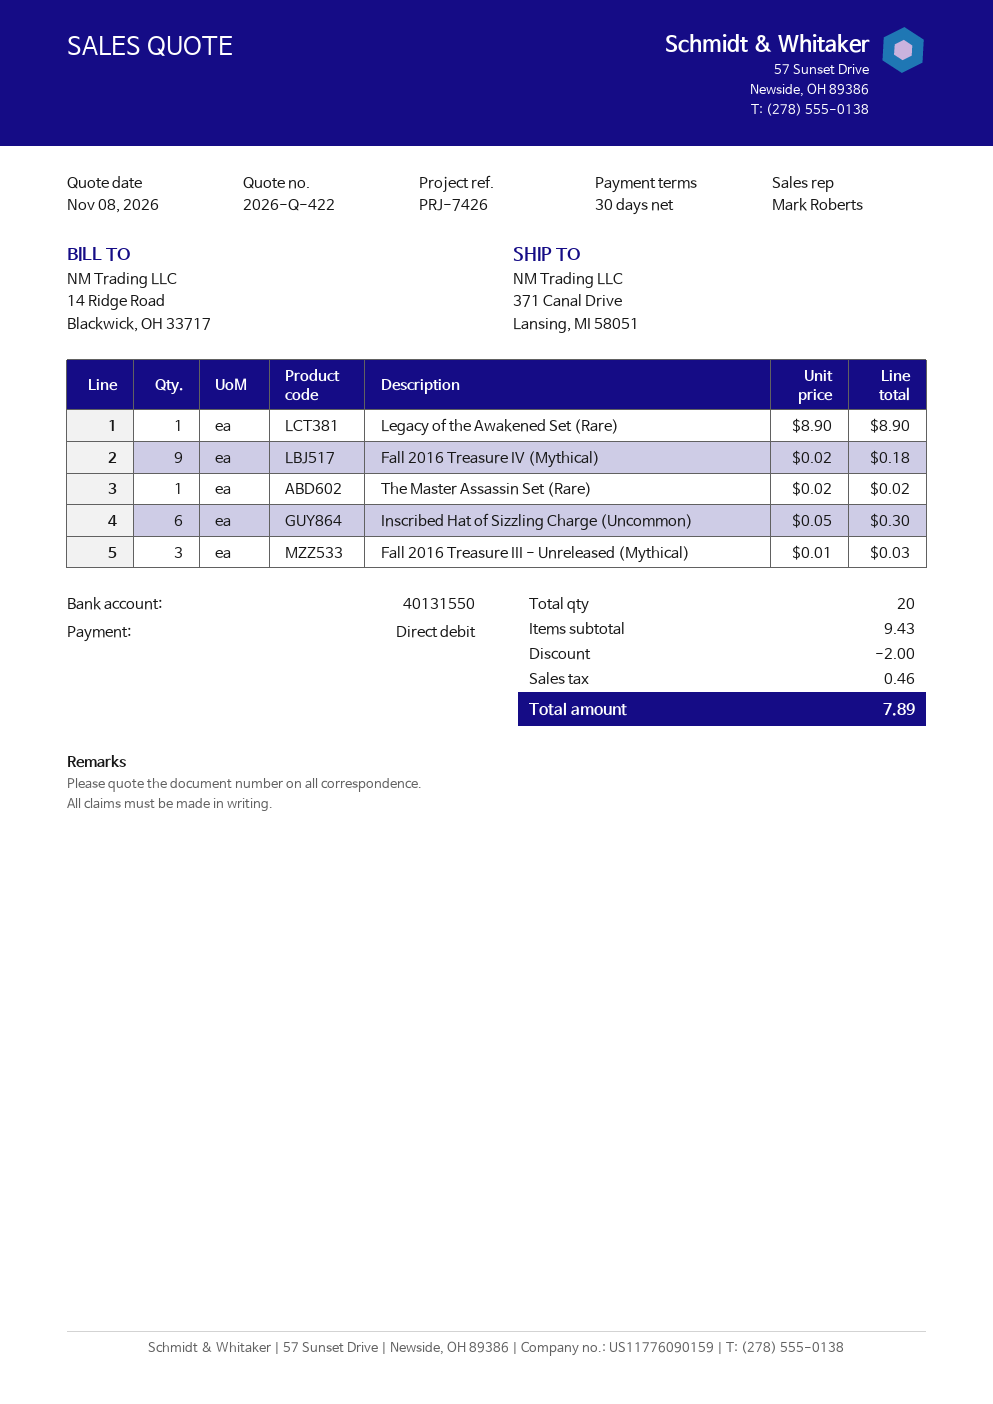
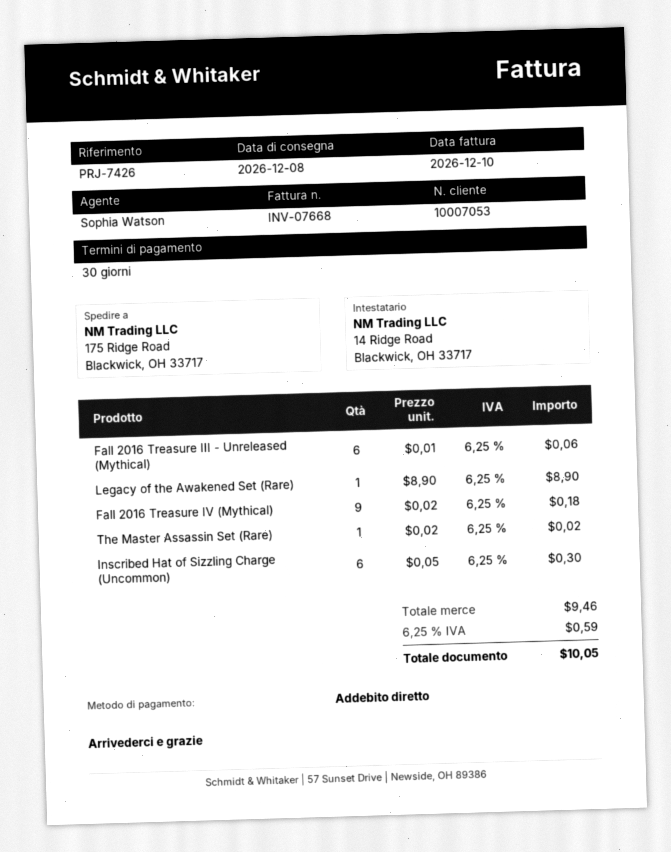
sales rep: Mark Roberts -> Sophia Watson
ship to: 371 Canal Drive, Lansing, MI 58051 -> 175 Ridge Road, Blackwick, OH 33717
Fall 2016 Treasure III - Unreleased (Mythical): 3 x 0.01 = 0.03 -> 6 x 0.01 = 0.06
subtotal: 9.43 -> 9.46
discount: 2.00 -> none
tax: 0.46 -> 0.59
total: 7.89 -> 10.05

